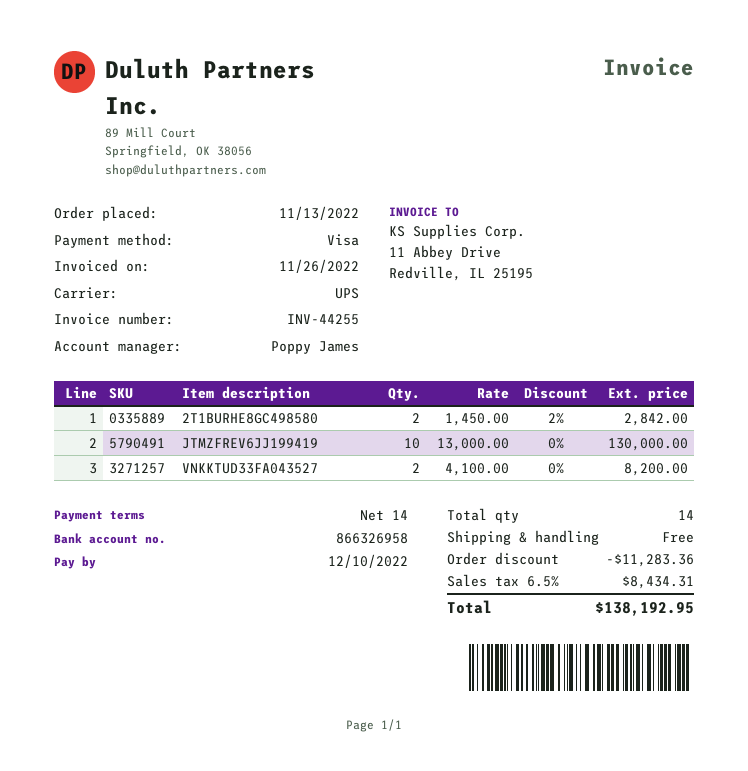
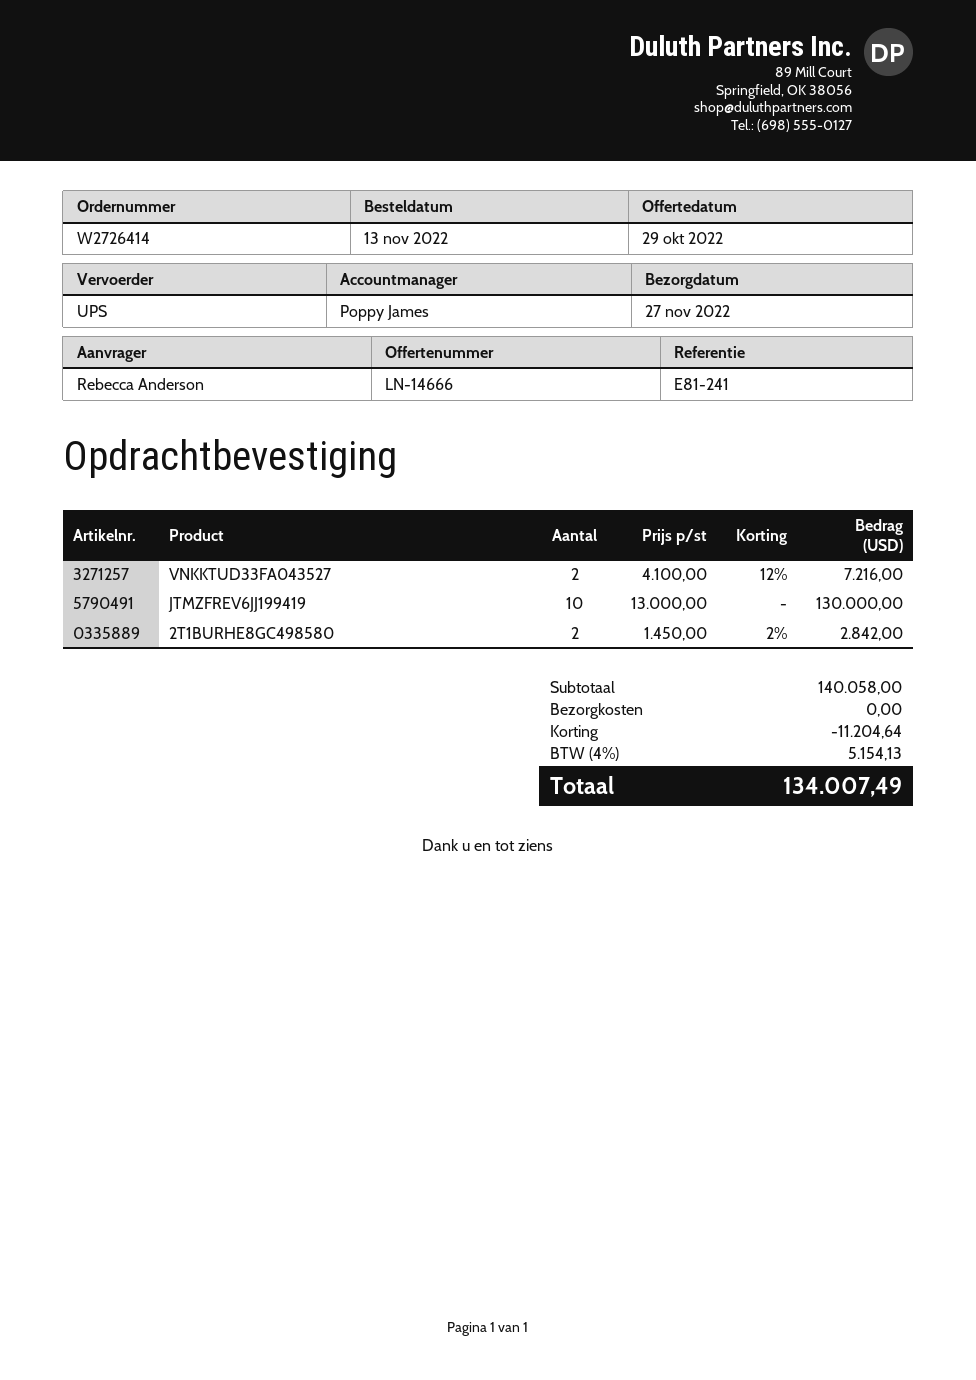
VNKKTUD33FA043527: 2 x 4100.00 = 8200.00 -> 2 x 4100.00 - 12% = 7216.00
discount: 11283.36 -> 11204.64
tax: 6.5% = 8434.31 -> 4% = 5154.13
total: 138192.95 -> 134007.49

